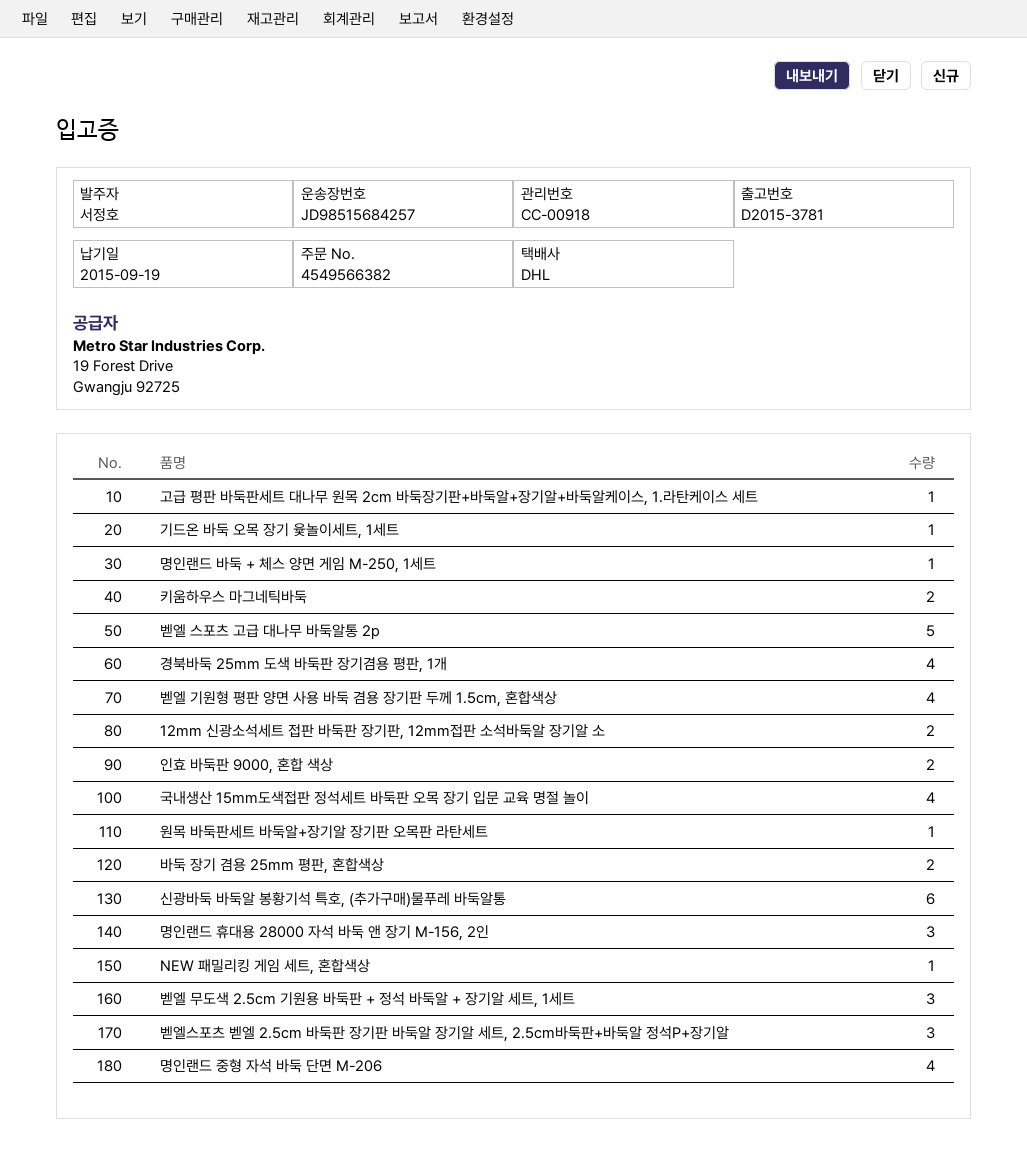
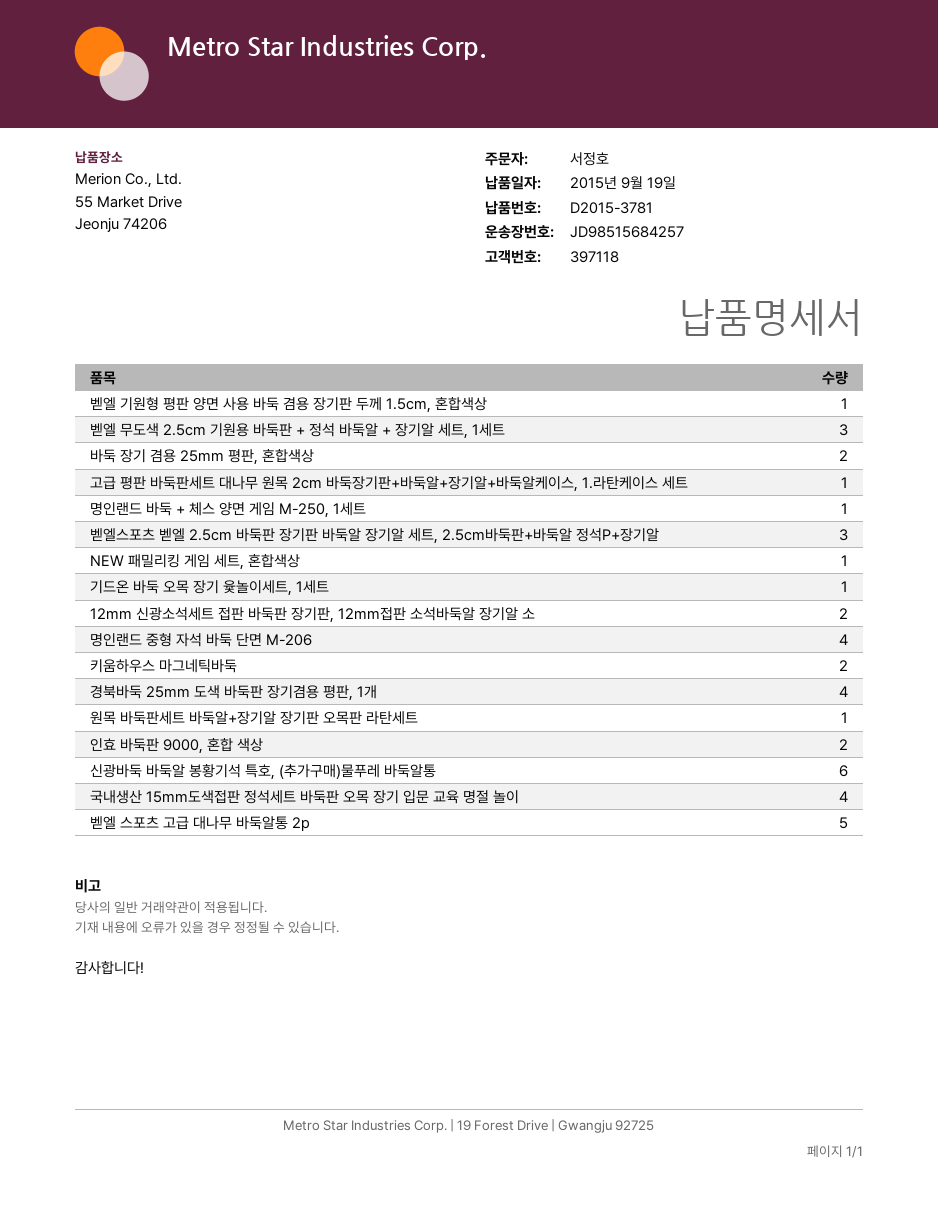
벧엘 기원형 평판 양면 사용 바둑 겸용 장기판 두께 1.5cm, 혼합색상: 4 -> 1
명인랜드 휴대용 28000 자석 바둑 앤 장기 M-156, 2인: 3 -> none

